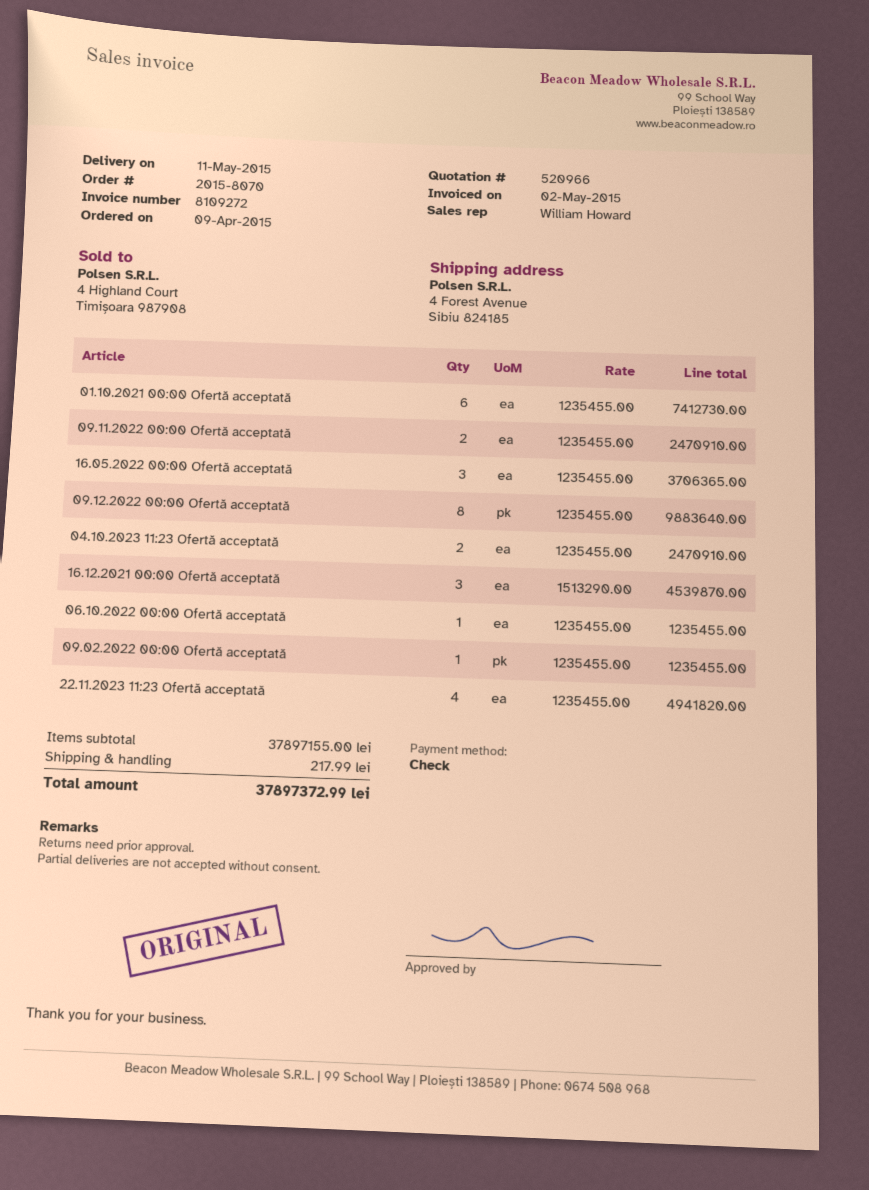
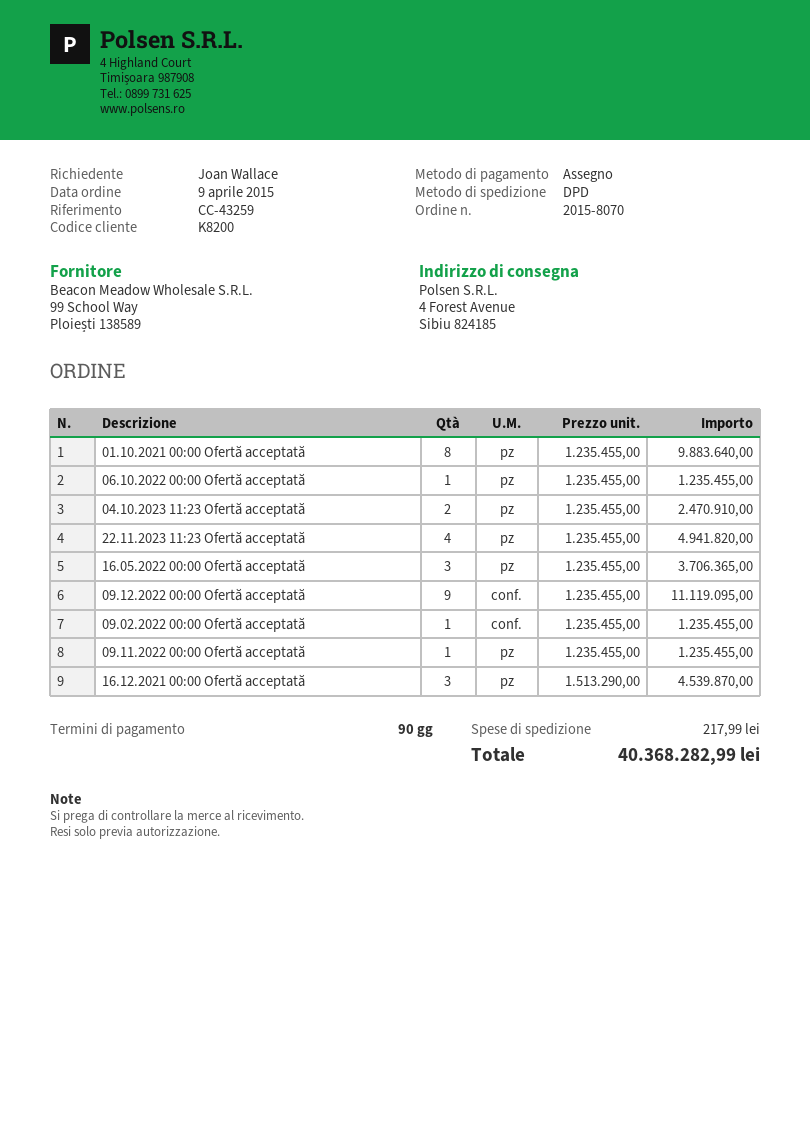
01.10.2021 00:00 Ofertă acceptată: 6 x 1235455.00 = 7412730.00 -> 8 x 1235455.00 = 9883640.00
09.11.2022 00:00 Ofertă acceptată: 2 x 1235455.00 = 2470910.00 -> 1 x 1235455.00 = 1235455.00
09.12.2022 00:00 Ofertă acceptată: 8 x 1235455.00 = 9883640.00 -> 9 x 1235455.00 = 11119095.00
total: 37897372.99 -> 40368282.99

